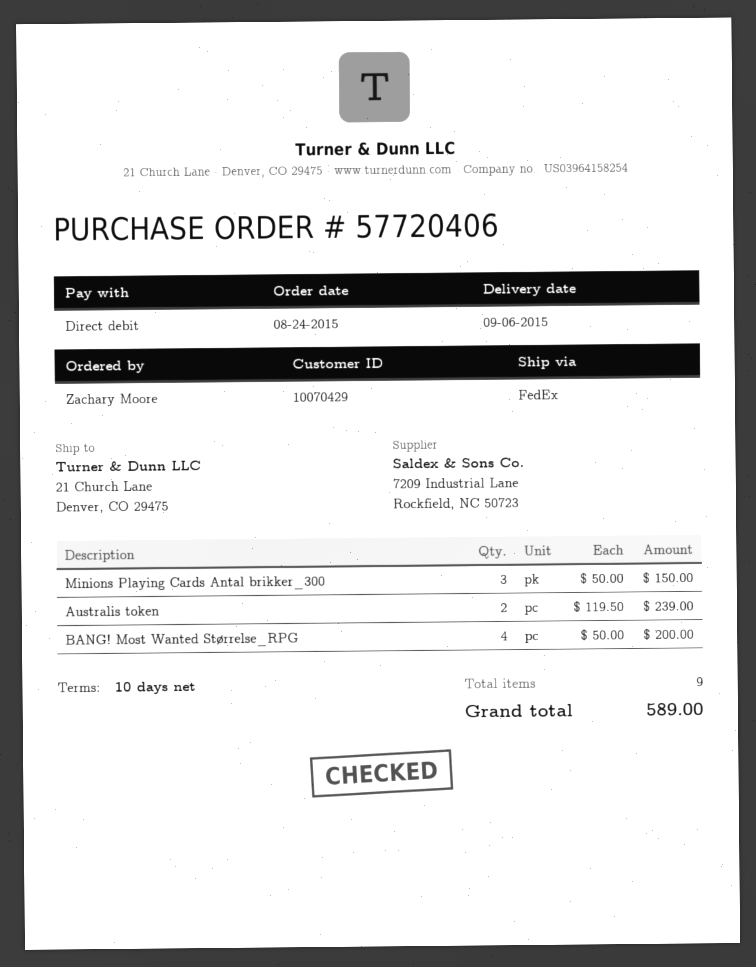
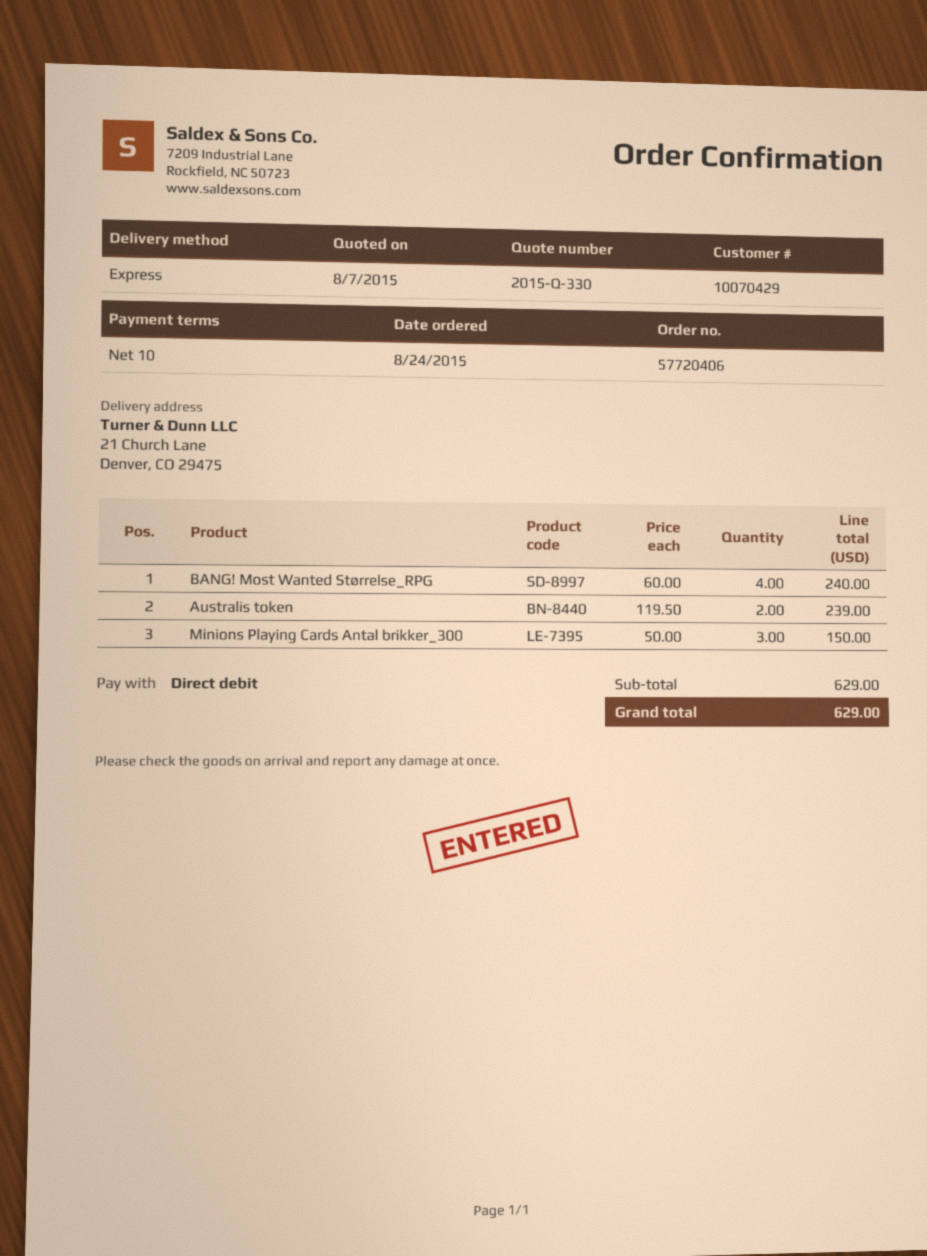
shipping method: FedEx -> express
BANG! Most Wanted Størrelse_RPG: 4 x 50.00 = 200.00 -> 4 x 60.00 = 240.00
total: 589.00 -> 629.00

